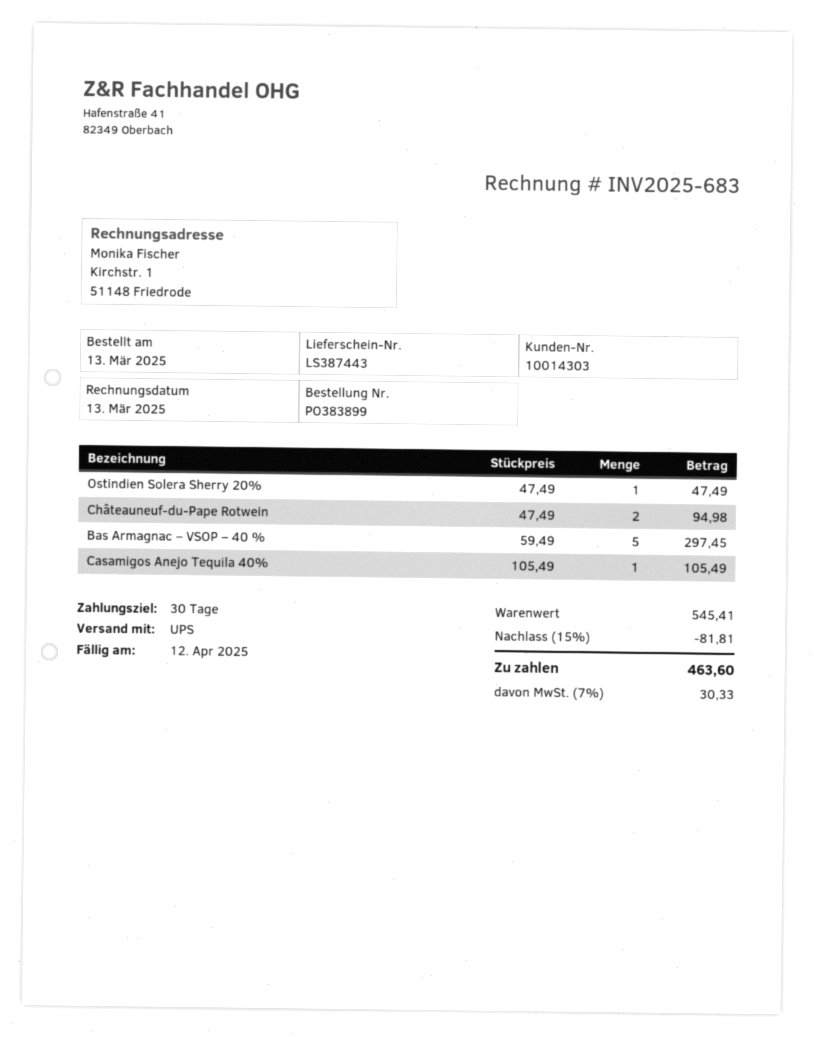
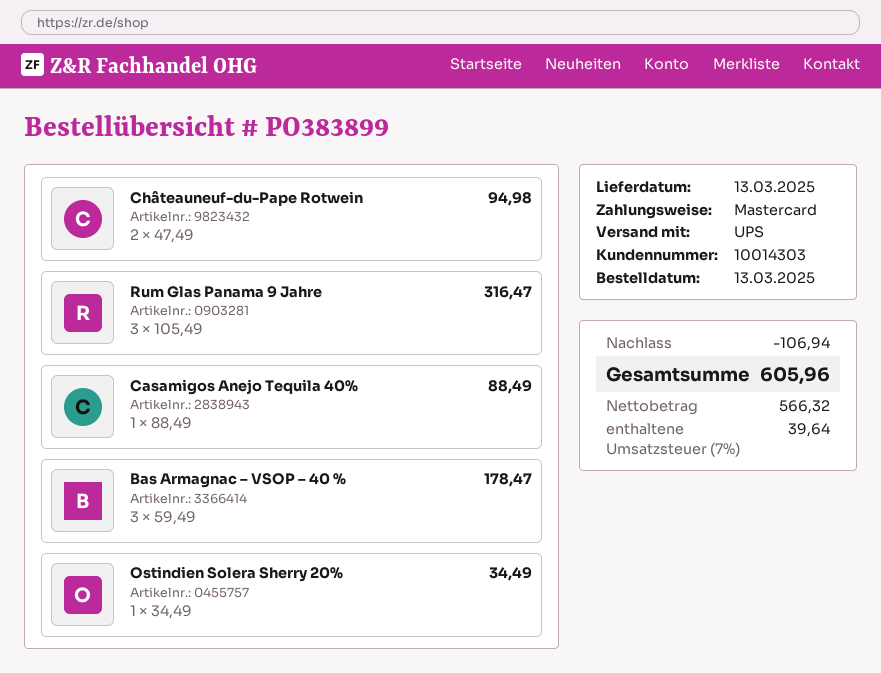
Ostindien Solera Sherry 20%: 1 x 47.49 = 47.49 -> 1 x 34.49 = 34.49
Bas Armagnac – VSOP – 40 %: 5 x 59.49 = 297.45 -> 3 x 59.49 = 178.47
Casamigos Anejo Tequila 40%: 1 x 105.49 = 105.49 -> 1 x 88.49 = 88.49
Rum Glas Panama 9 Jahre: none -> 3 x 105.49 = 316.47
discount: 81.81 -> 106.94
tax: 7% = 30.33 -> 7% = 39.64
total: 463.60 -> 605.96

